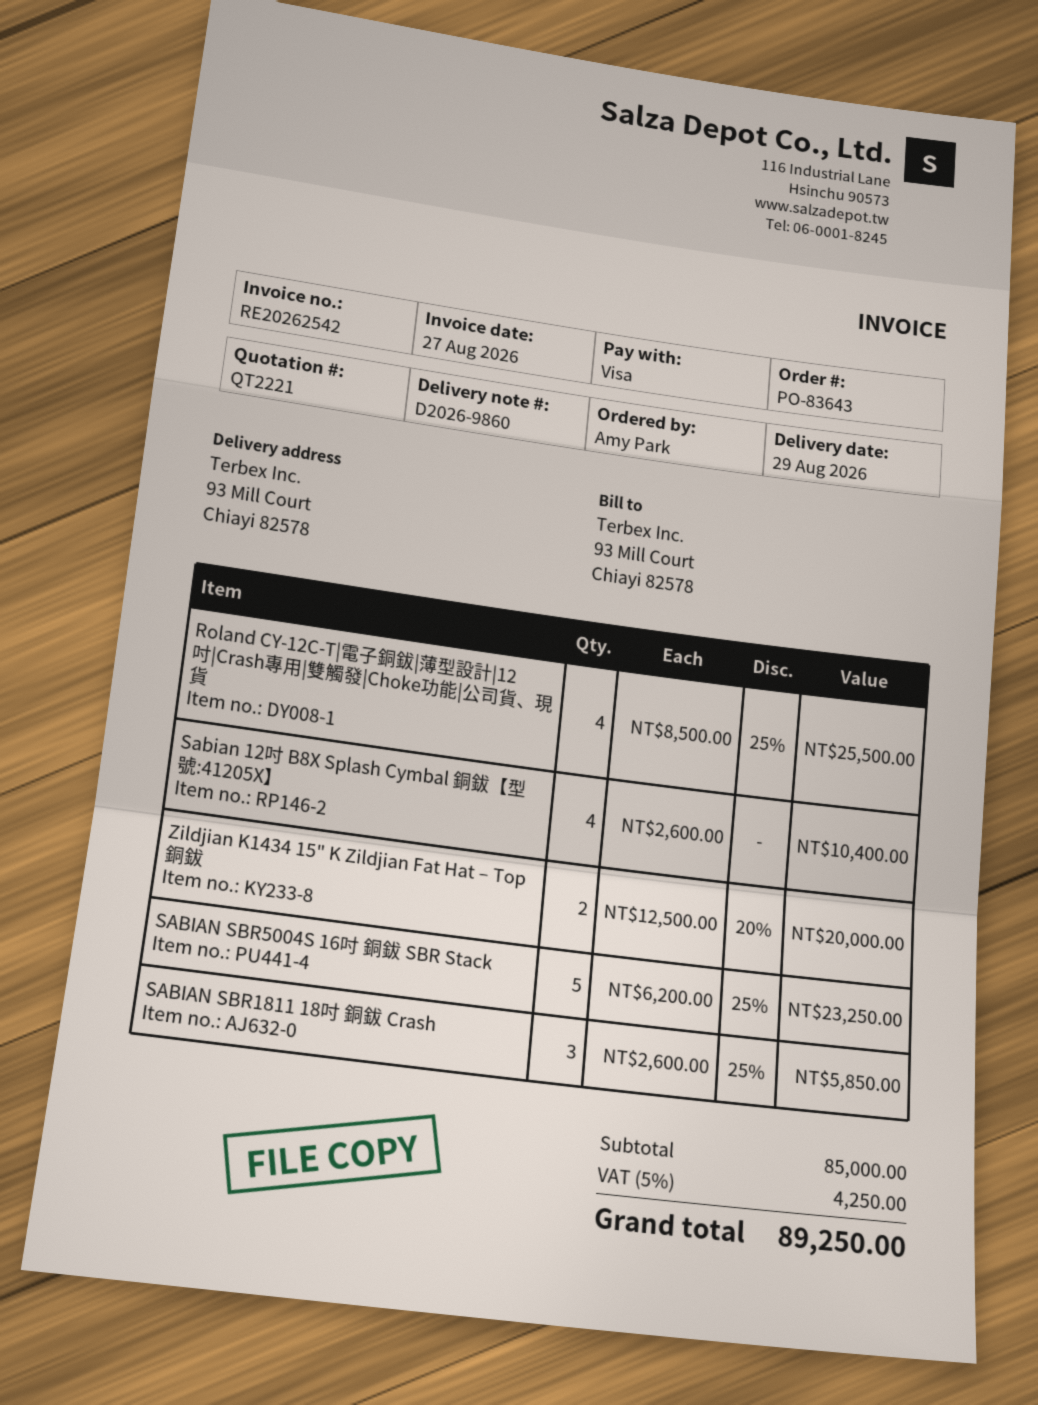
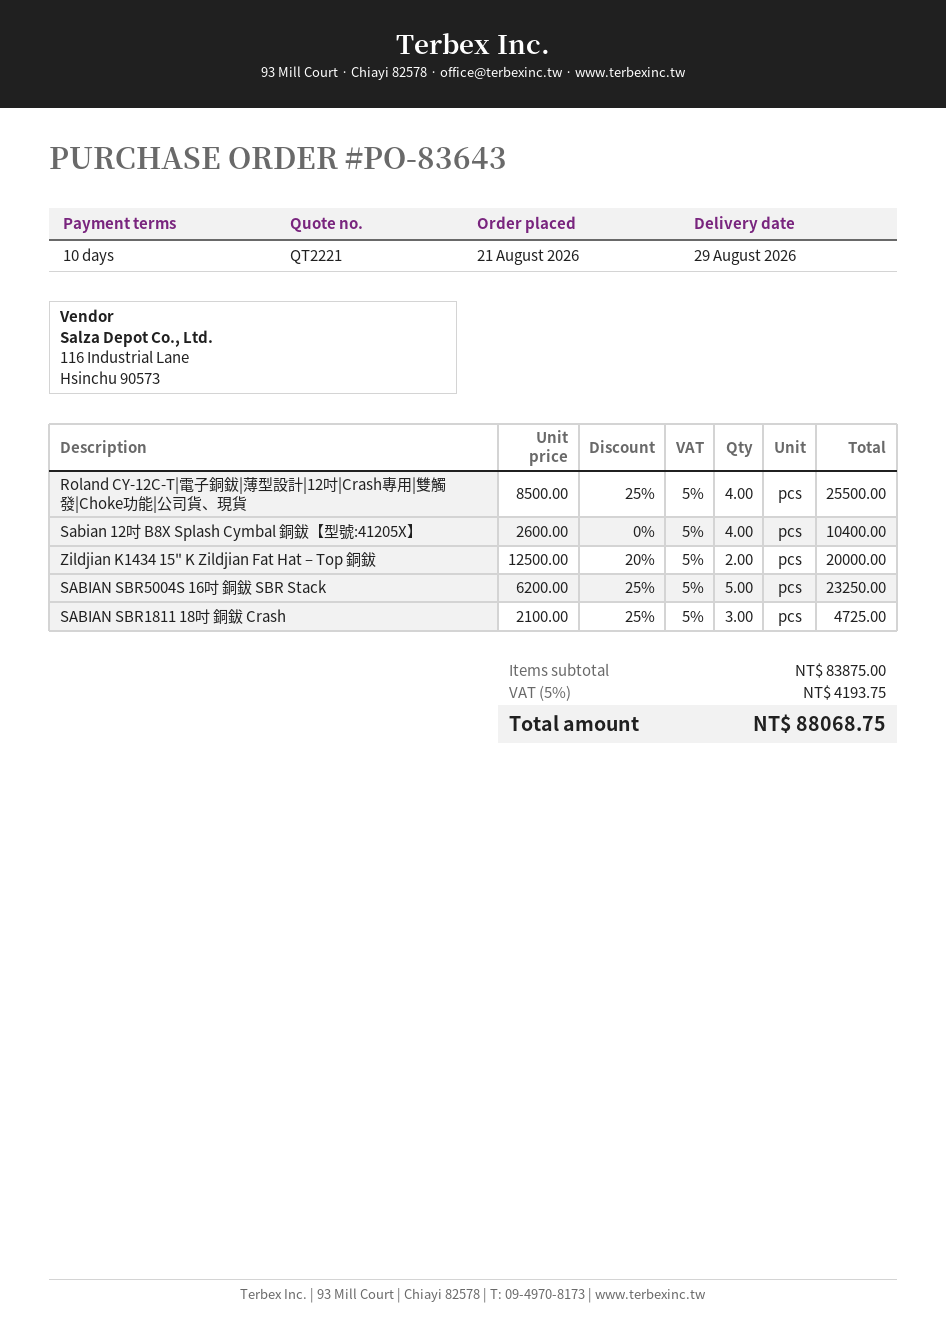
SABIAN SBR1811 18吋 銅鈸 Crash: 3 x 2600.00 - 25% = 5850.00 -> 3 x 2100.00 - 25% = 4725.00
subtotal: 85000.00 -> 83875.00
tax: 5% = 4250.00 -> 5% = 4193.75
total: 89250.00 -> 88068.75

